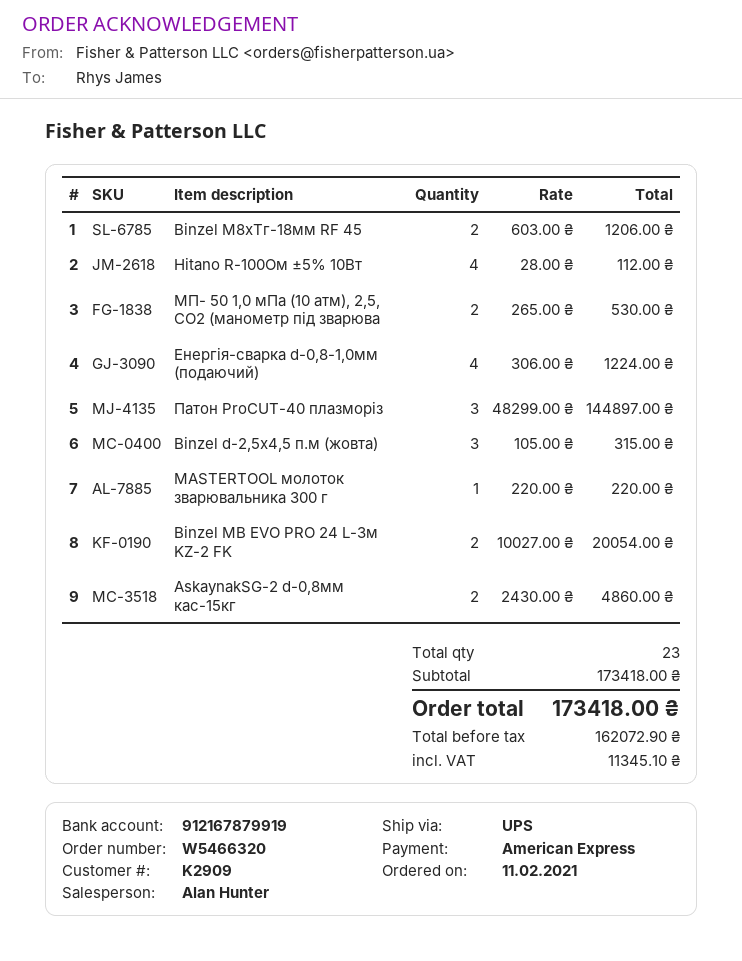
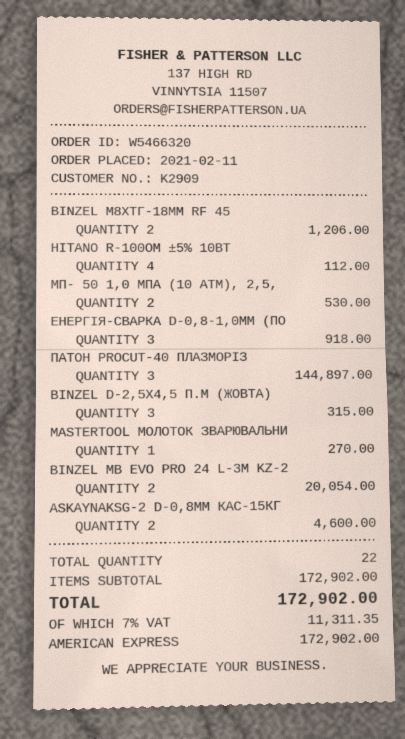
Енергія-сварка d-0,8-1,0мм (подаючий): 4 for 1224.00 -> 3 for 918.00
MASTERTOOL молоток зварювальника 300 г: 1 for 220.00 -> 1 for 270.00
AskaynakSG-2 d-0,8мм кас-15кг: 2 for 4860.00 -> 2 for 4600.00
total quantity: 23 -> 22
subtotal: 173418.00 -> 172902.00
tax: 11345.10 -> 11311.35
total: 173418.00 -> 172902.00

